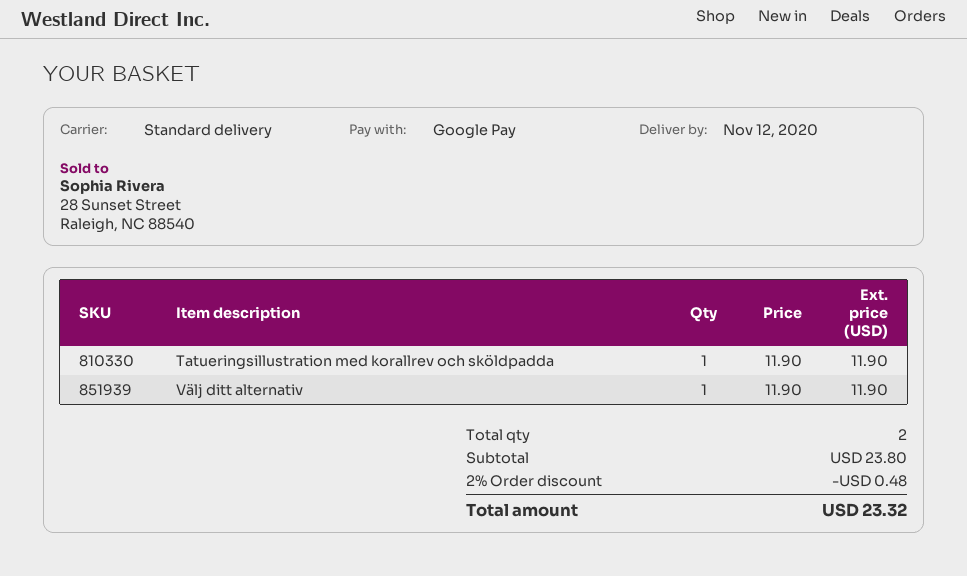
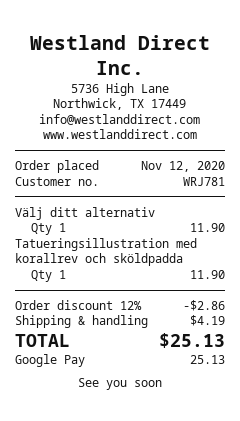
discount: 2% = 0.48 -> 12% = 2.86
shipping: none -> 4.19
total: 23.32 -> 25.13

